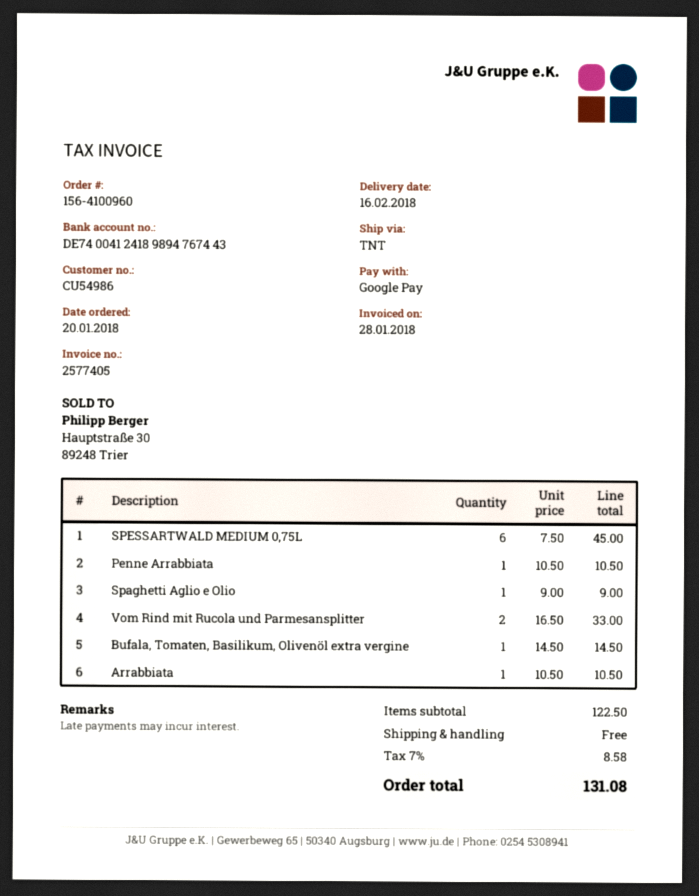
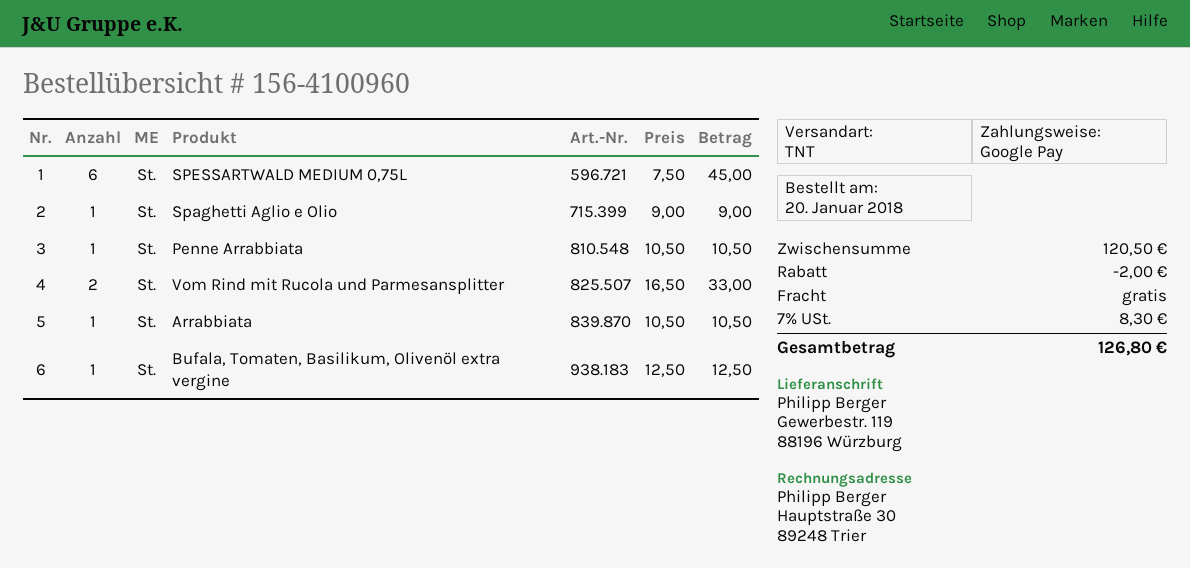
Bufala, Tomaten, Basilikum, Olivenöl extra vergine: 1 x 14.50 = 14.50 -> 1 x 12.50 = 12.50
subtotal: 122.50 -> 120.50
discount: none -> 2.00
tax: 7% = 8.58 -> 7% = 8.30
total: 131.08 -> 126.80

